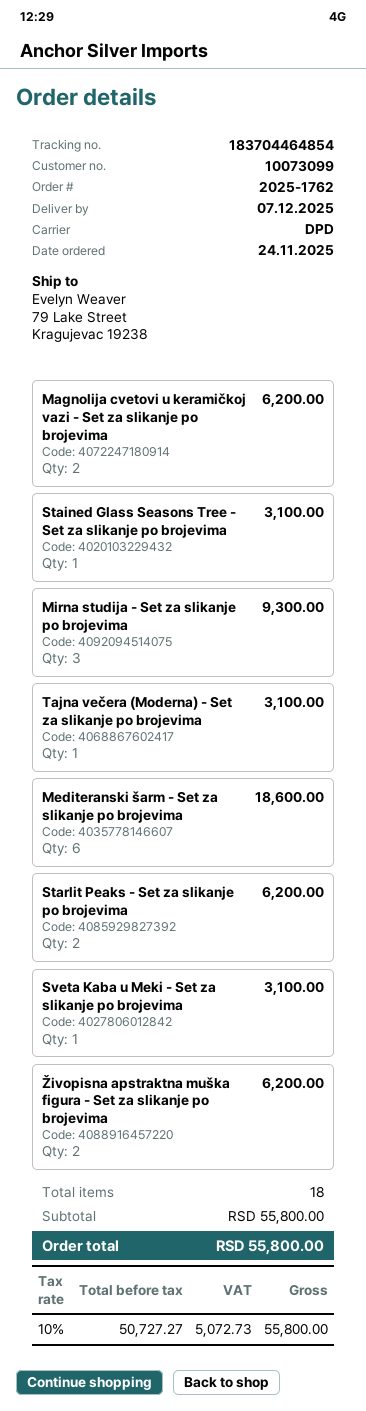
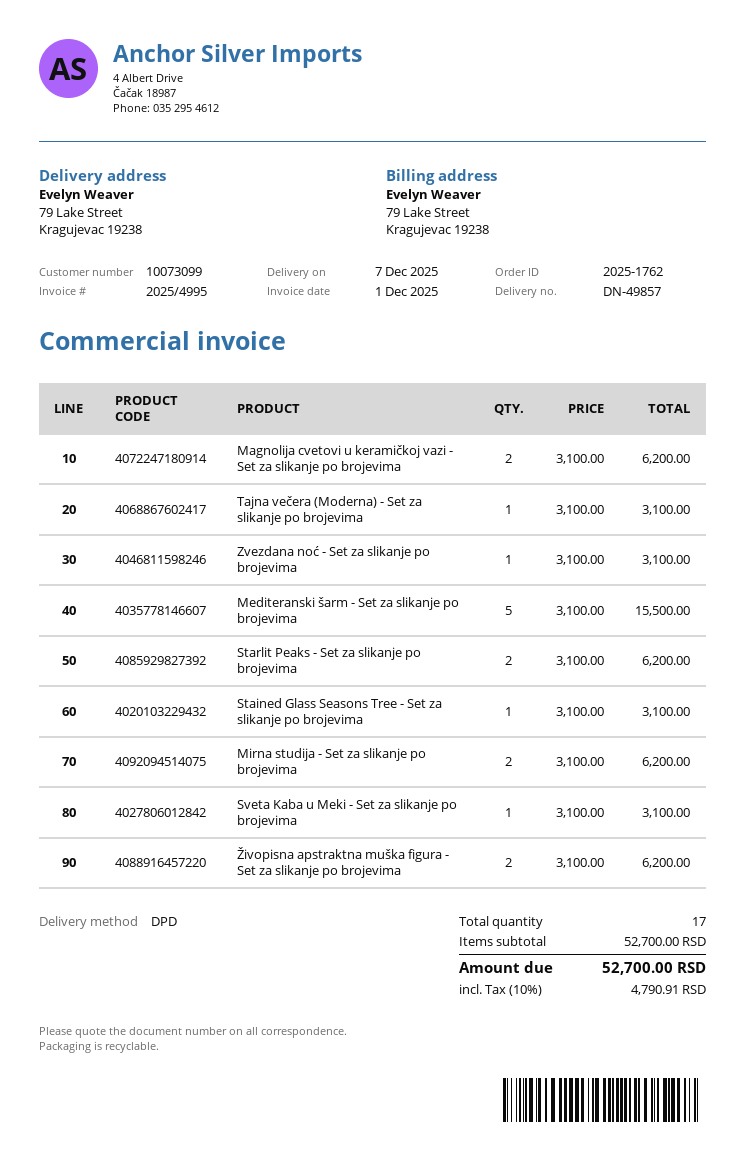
Mirna studija - Set za slikanje po brojevima: 3 for 9300.00 -> 2 for 6200.00
Mediteranski šarm - Set za slikanje po brojevima: 6 for 18600.00 -> 5 for 15500.00
Zvezdana noć - Set za slikanje po brojevima: none -> 1 for 3100.00
total quantity: 18 -> 17
subtotal: 55800.00 -> 52700.00
tax: 10% = 5072.73 -> 10% = 4790.91
total: 55800.00 -> 52700.00

